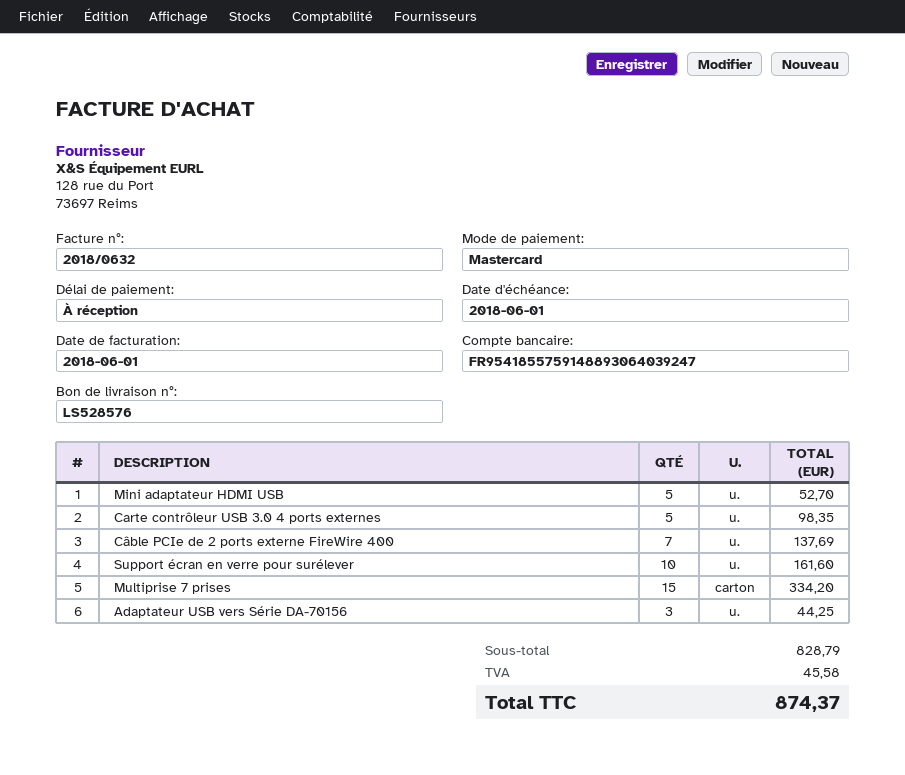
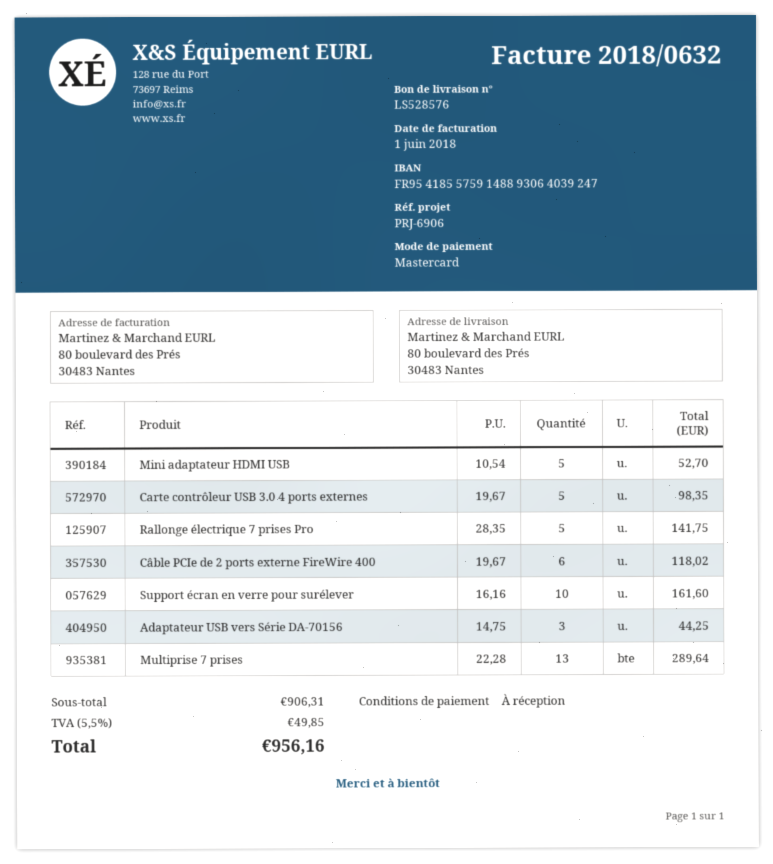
Câble PCIe de 2 ports externe FireWire 400: 7 for 137.69 -> 6 for 118.02
Multiprise 7 prises: 15 for 334.20 -> 13 for 289.64
Rallonge électrique 7 prises Pro: none -> 5 for 141.75
subtotal: 828.79 -> 906.31
tax: 45.58 -> 49.85
total: 874.37 -> 956.16

